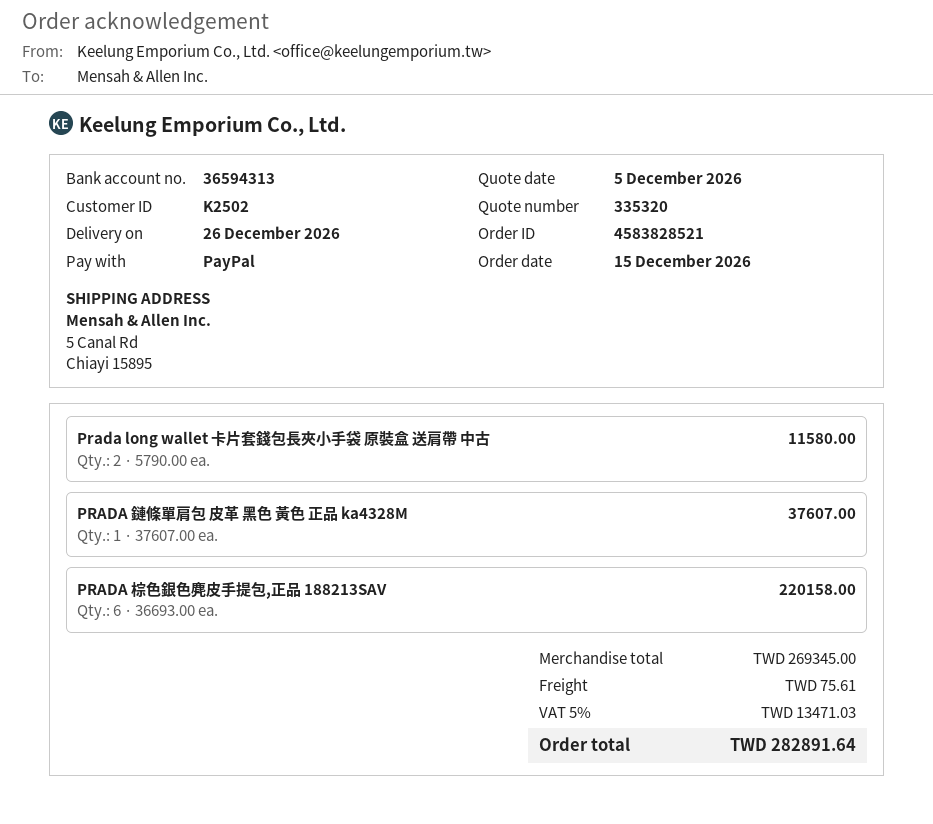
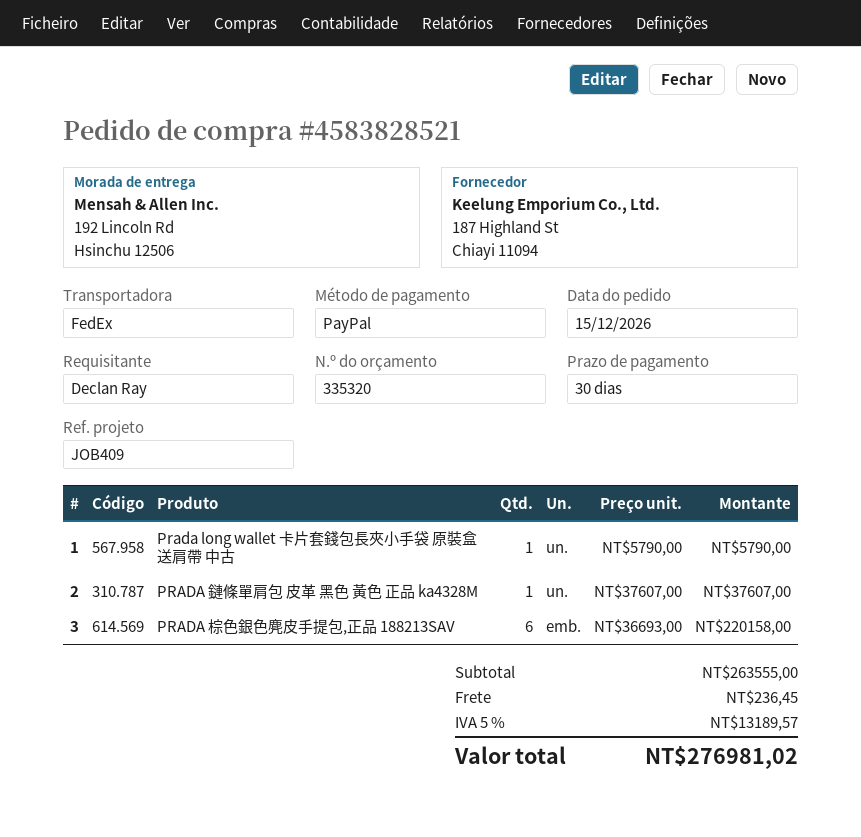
ship to: 5 Canal Rd, Chiayi 15895 -> 192 Lincoln Rd, Hsinchu 12506
Prada long wallet 卡片套錢包長夾小手袋 原裝盒 送肩帶 中古: 2 x 5790.00 = 11580.00 -> 1 x 5790.00 = 5790.00
subtotal: 269345.00 -> 263555.00
shipping: 75.61 -> 236.45
tax: 5% = 13471.03 -> 5% = 13189.57
total: 282891.64 -> 276981.02

